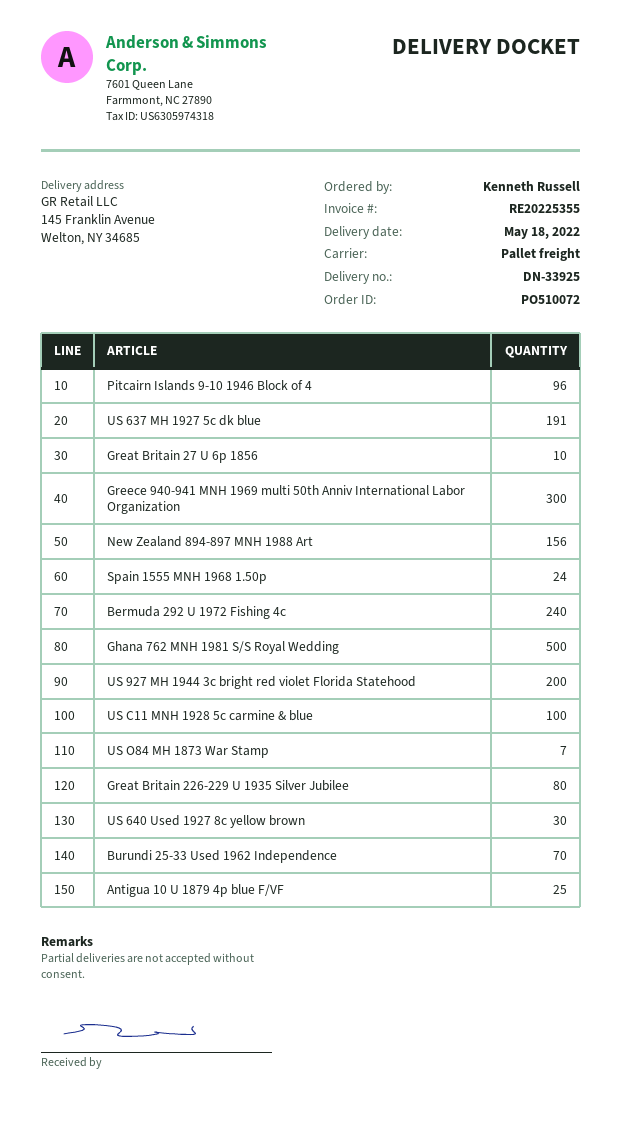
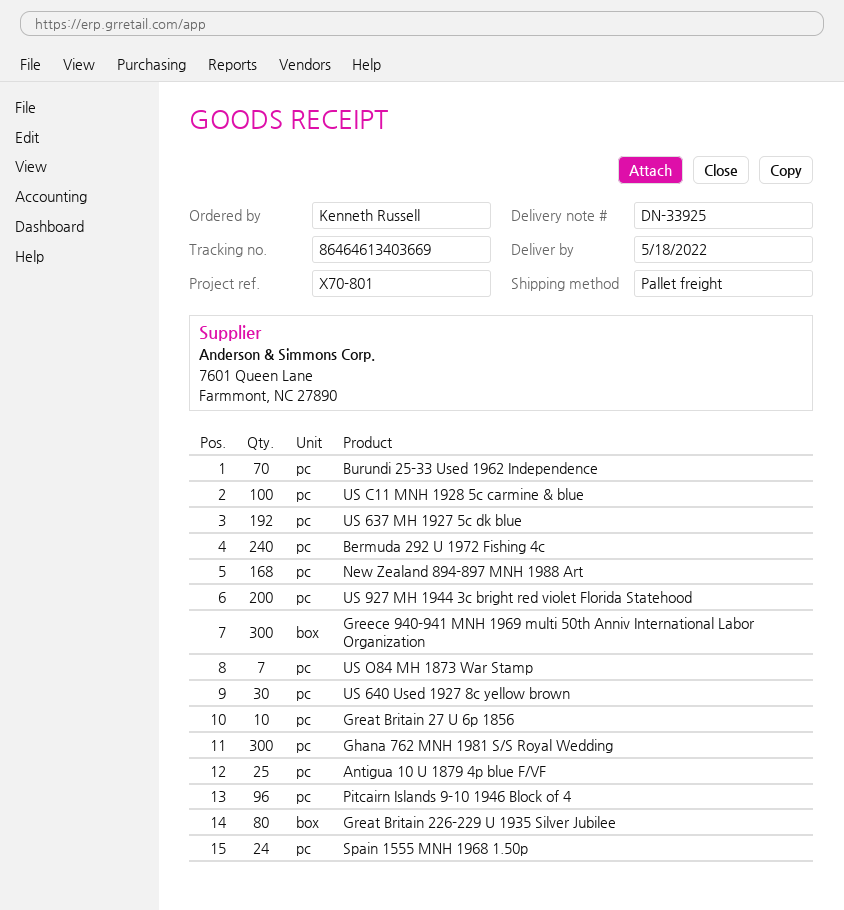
US 637 MH 1927 5c dk blue: 191 -> 192
New Zealand 894-897 MNH 1988 Art: 156 -> 168
Ghana 762 MNH 1981 S/S Royal Wedding: 500 -> 300

